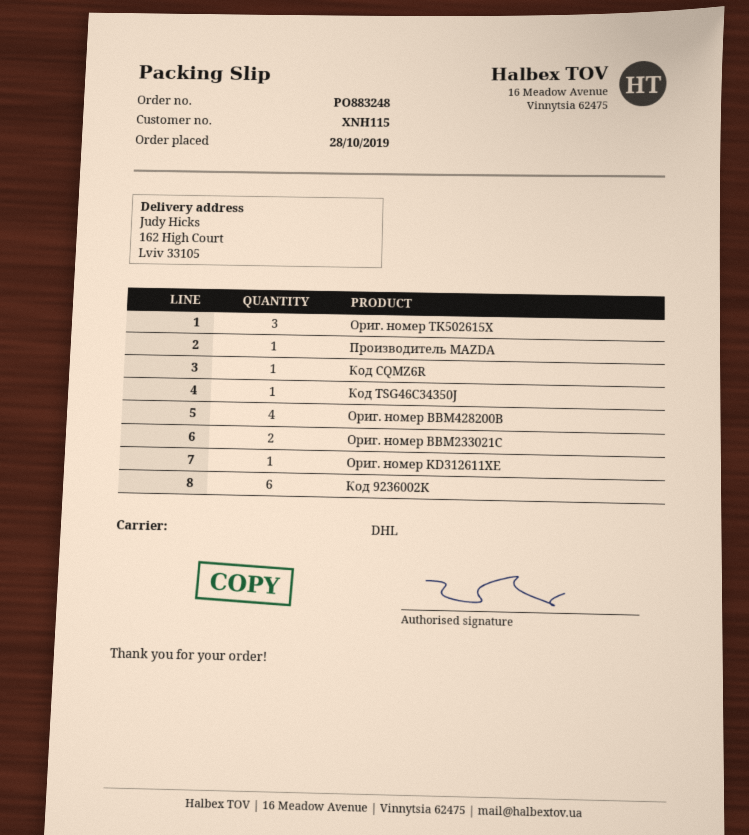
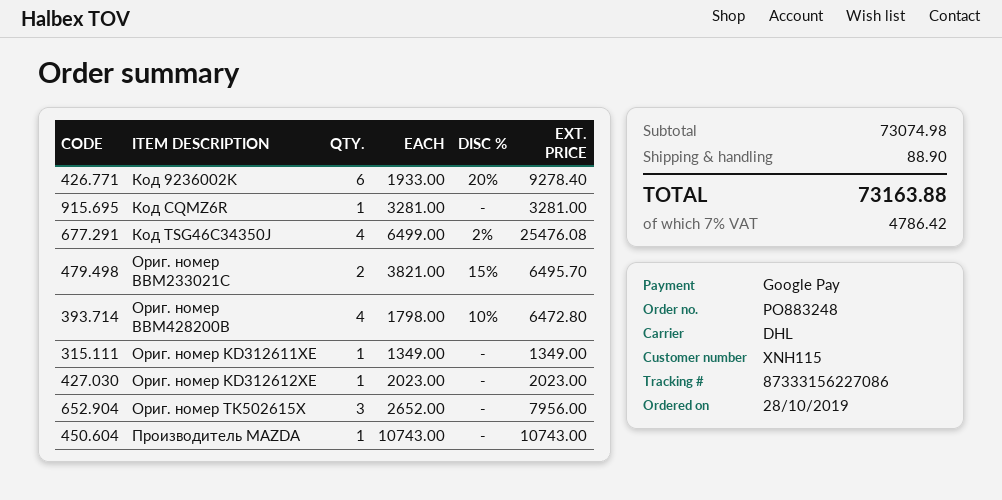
Код TSG46C34350J: 1 -> 4
Ориг. номер KD312612XE: none -> 1

